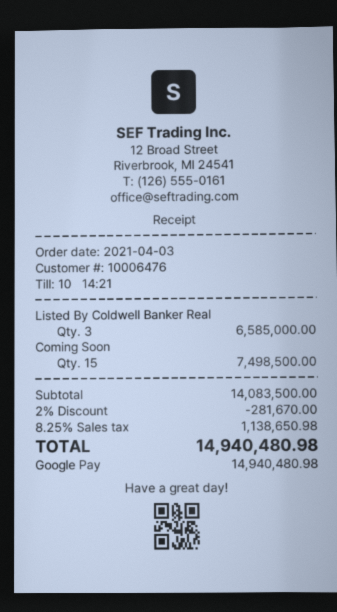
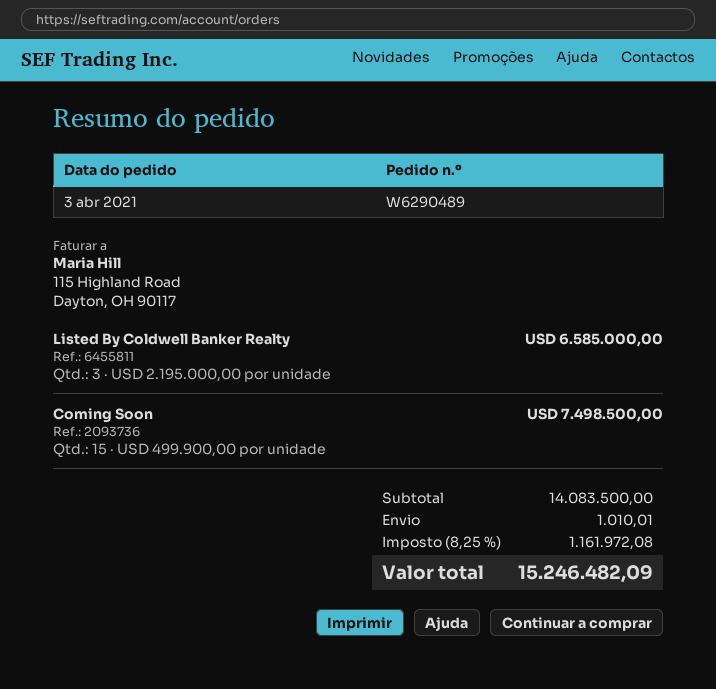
discount: 2% = 281670.00 -> none
shipping: none -> 1010.01
tax: 8.25% = 1138650.98 -> 8.25% = 1161972.08
total: 14940480.98 -> 15246482.09

